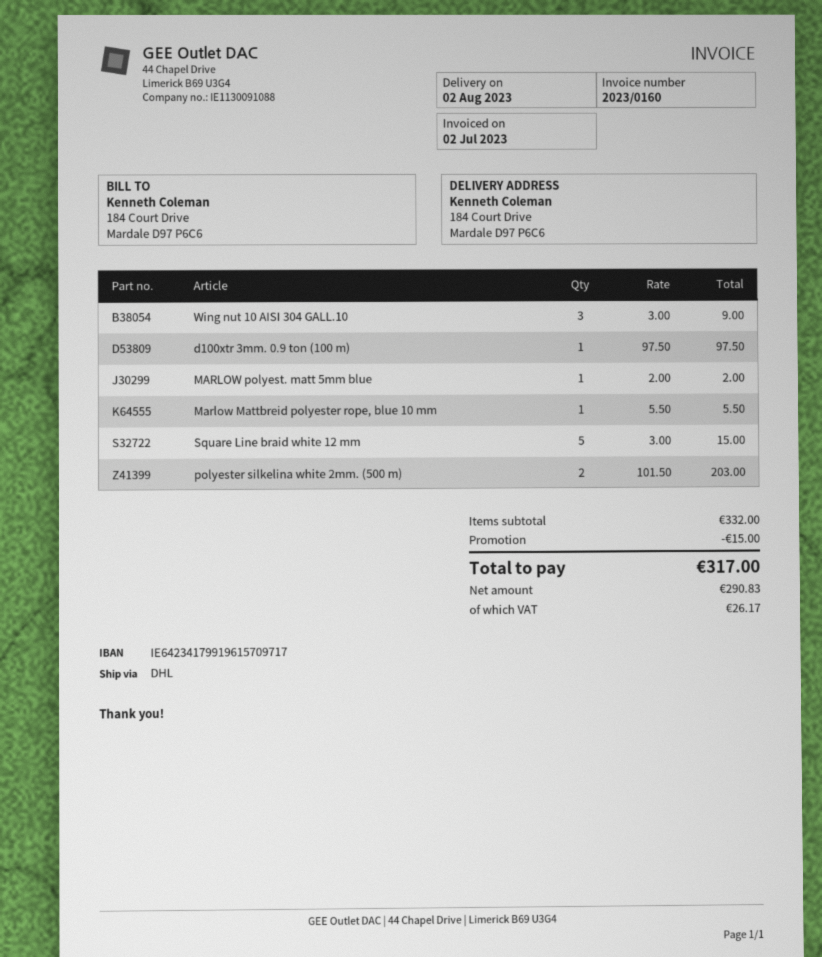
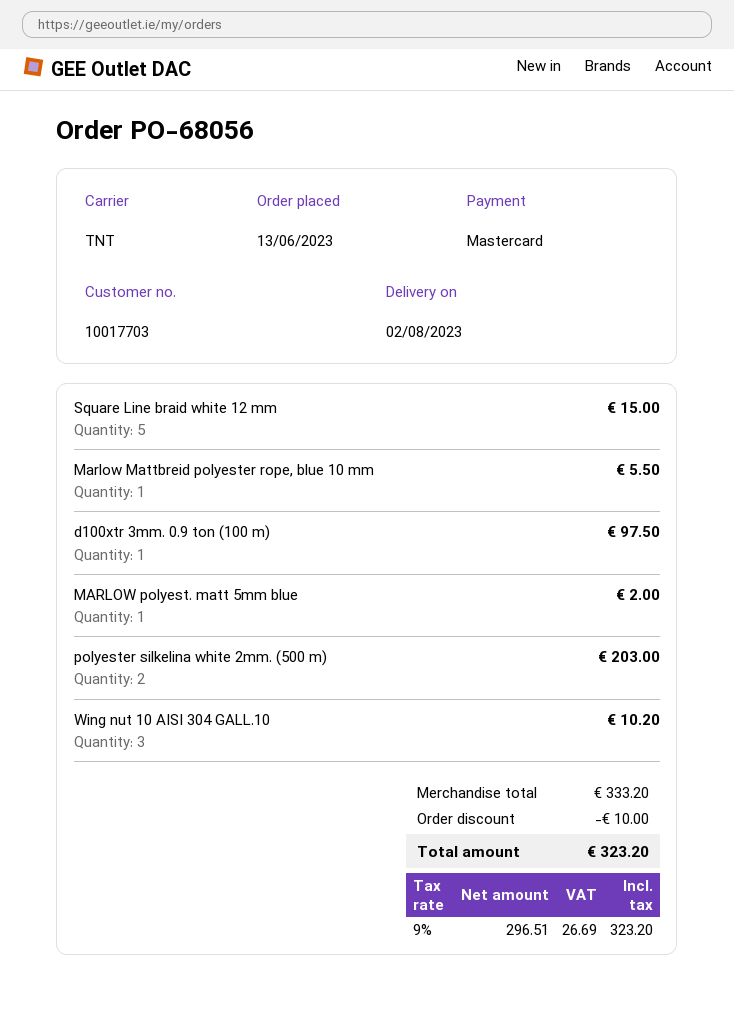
shipping method: DHL -> TNT
Wing nut 10 AISI 304 GALL.10: 3 for 9.00 -> 3 for 10.20
subtotal: 332.00 -> 333.20
discount: 15.00 -> 10.00
net: 290.83 -> 296.51
tax: 26.17 -> 26.69
total: 317.00 -> 323.20

